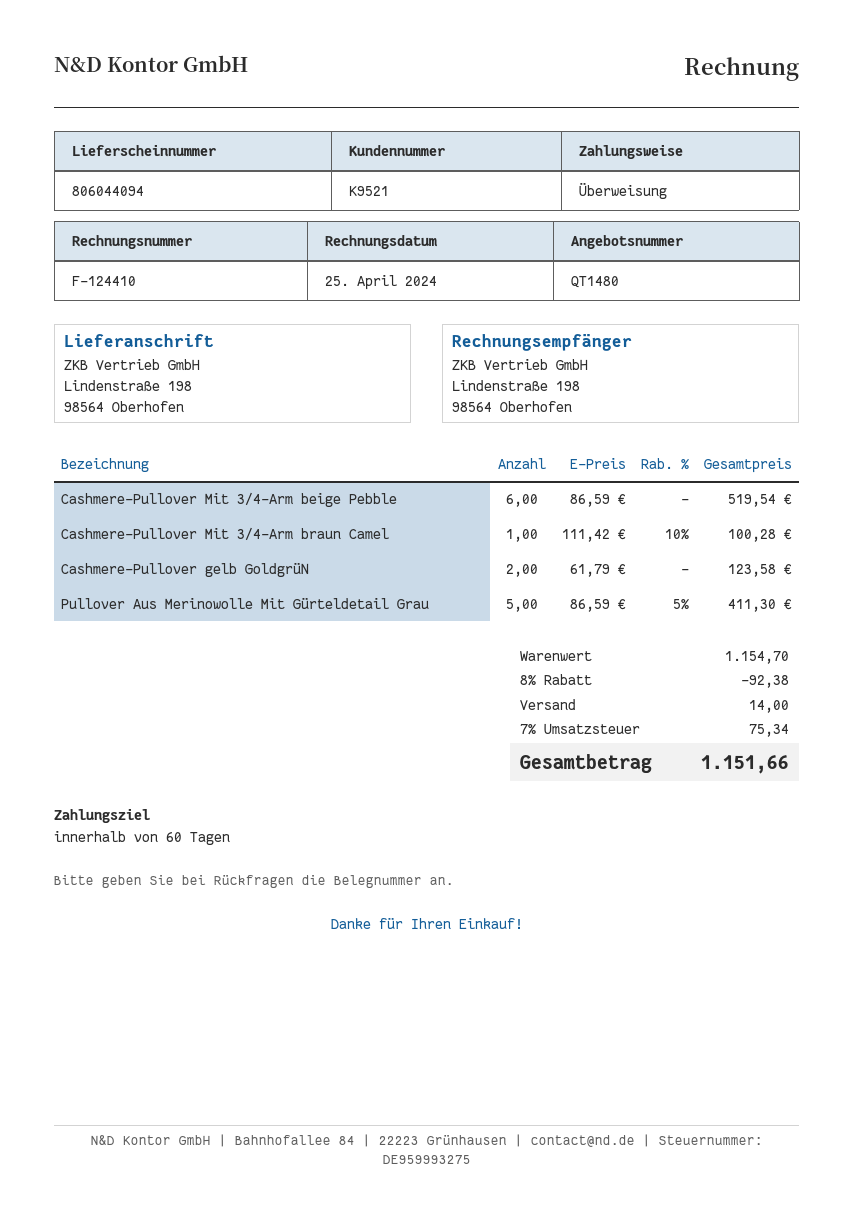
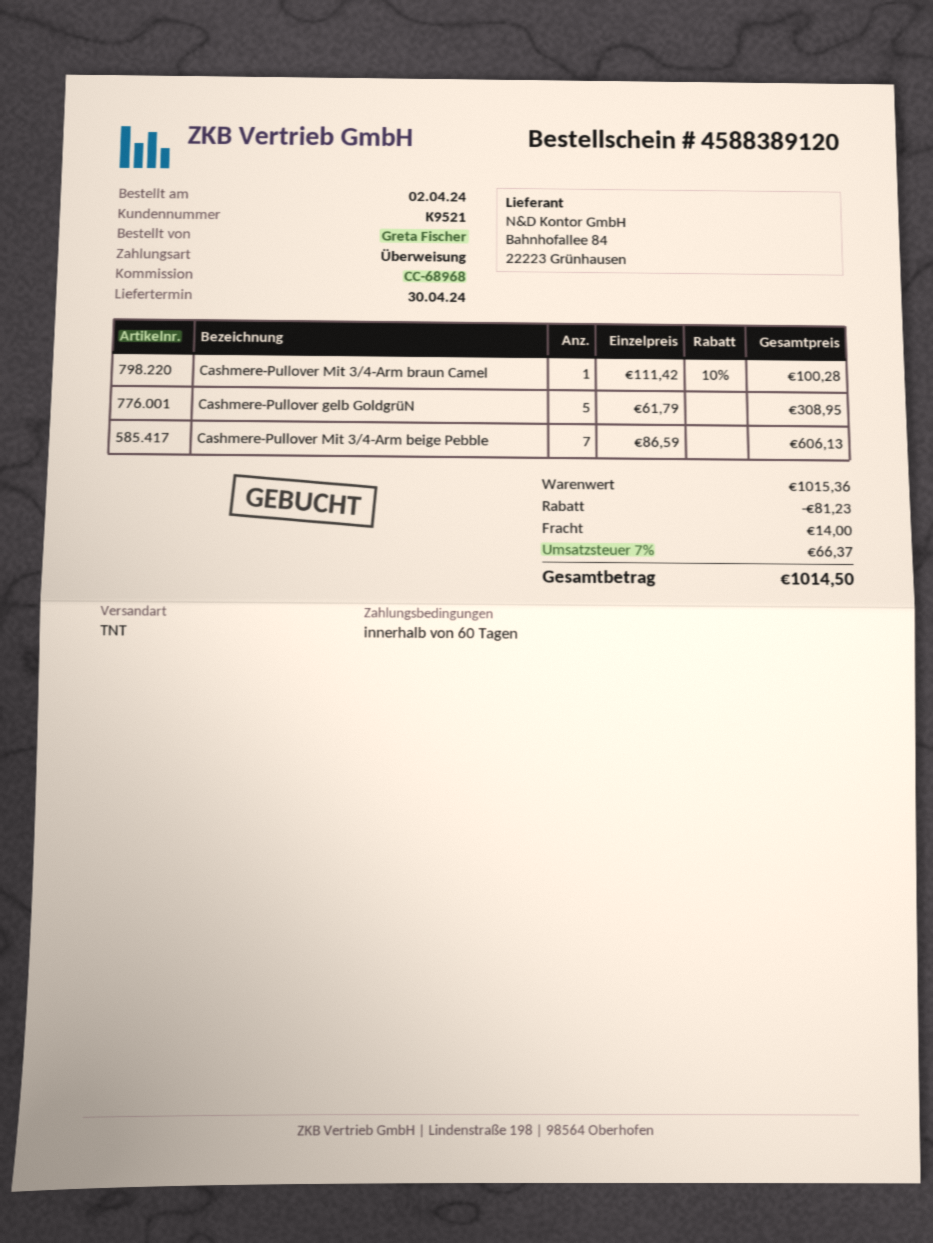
Cashmere-Pullover Mit 3/4-Arm beige Pebble: 6 x 86.59 = 519.54 -> 7 x 86.59 = 606.13
Cashmere-Pullover gelb GoldgrüN: 2 x 61.79 = 123.58 -> 5 x 61.79 = 308.95
Pullover Aus Merinowolle Mit Gürteldetail Grau: 5 x 86.59 - 5% = 411.30 -> none
subtotal: 1154.70 -> 1015.36
discount: 92.38 -> 81.23
tax: 7% = 75.34 -> 7% = 66.37
total: 1151.66 -> 1014.50

